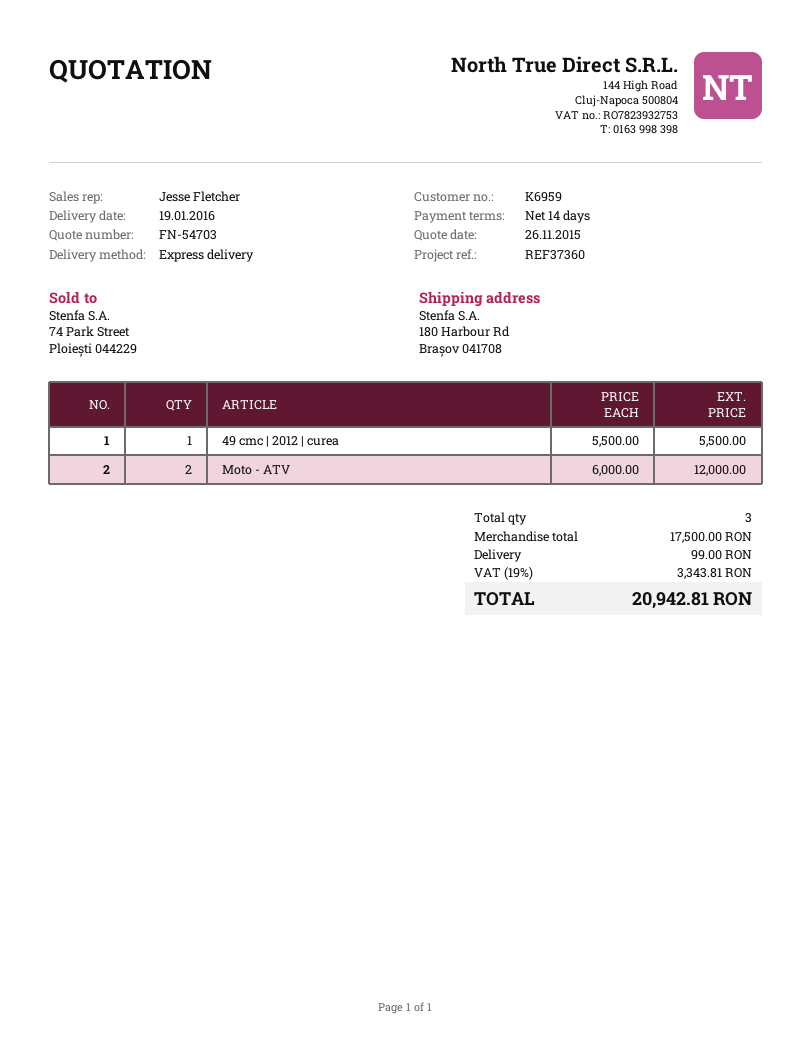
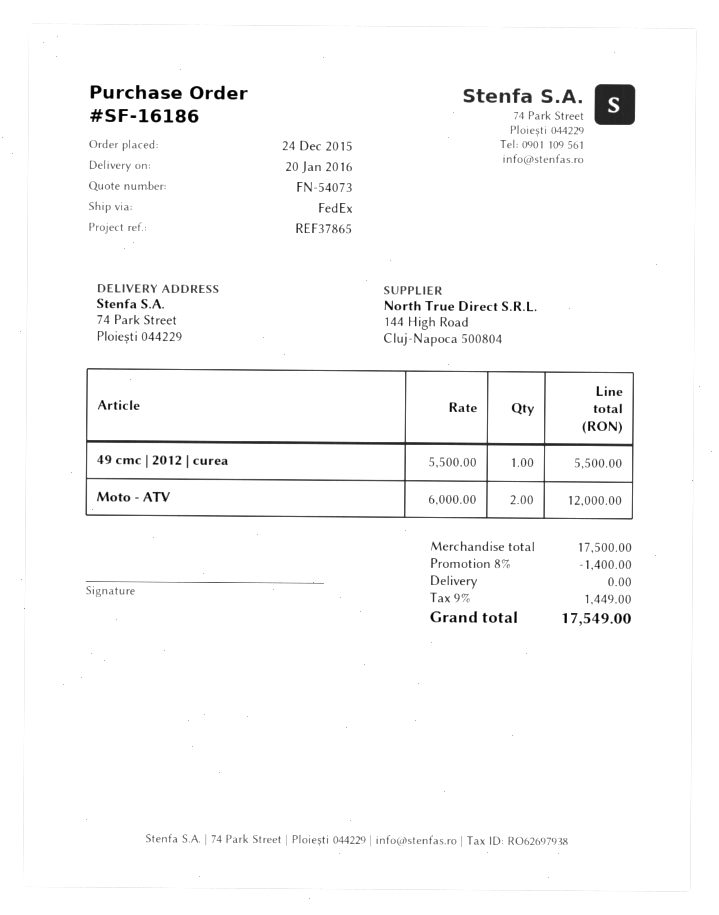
quote number: FN-54703 -> FN-54073
delivery date: 2016-01-19 -> 2016-01-20
reference: REF37360 -> REF37865
shipping method: express -> FedEx
ship to: 180 Harbour Rd, Brașov 041708 -> 74 Park Street, Ploiești 044229
discount: none -> 8% = 1400.00
shipping: 99.00 -> 0.00
tax: 19% = 3343.81 -> 9% = 1449.00
total: 20942.81 -> 17549.00

